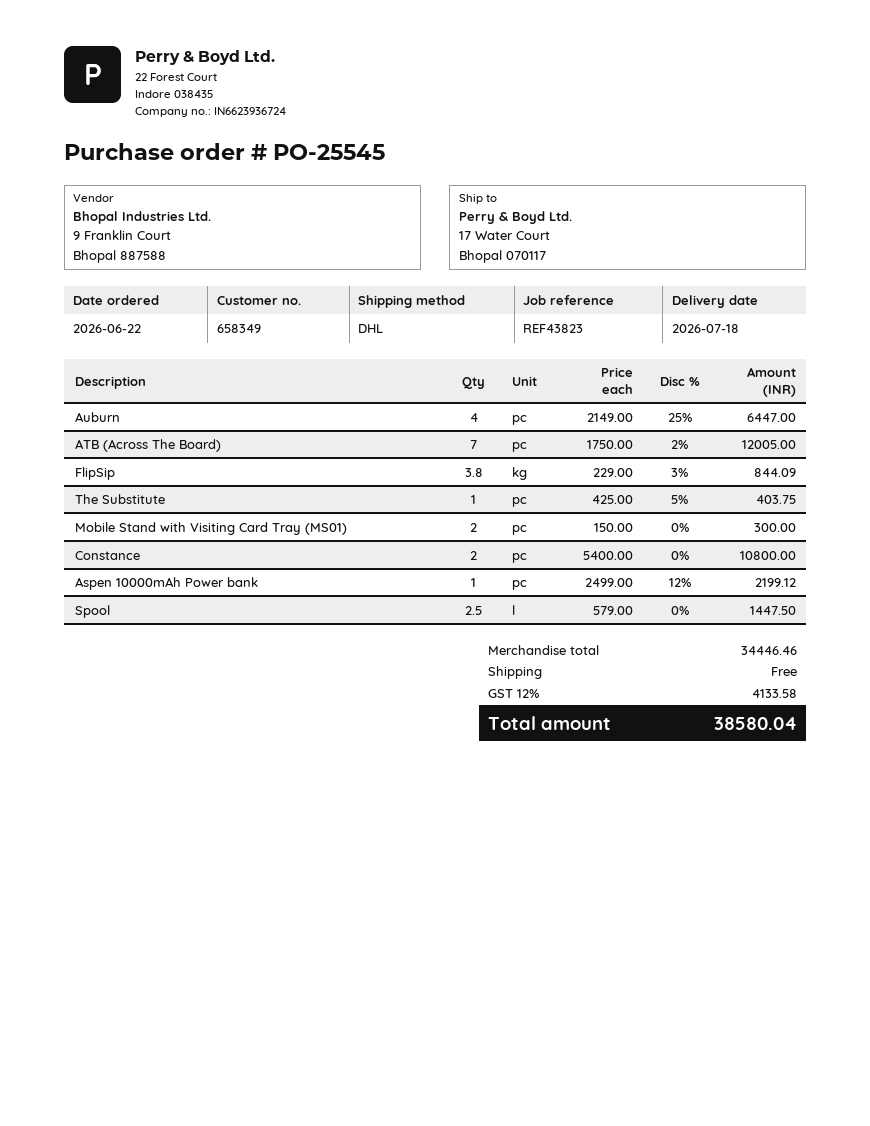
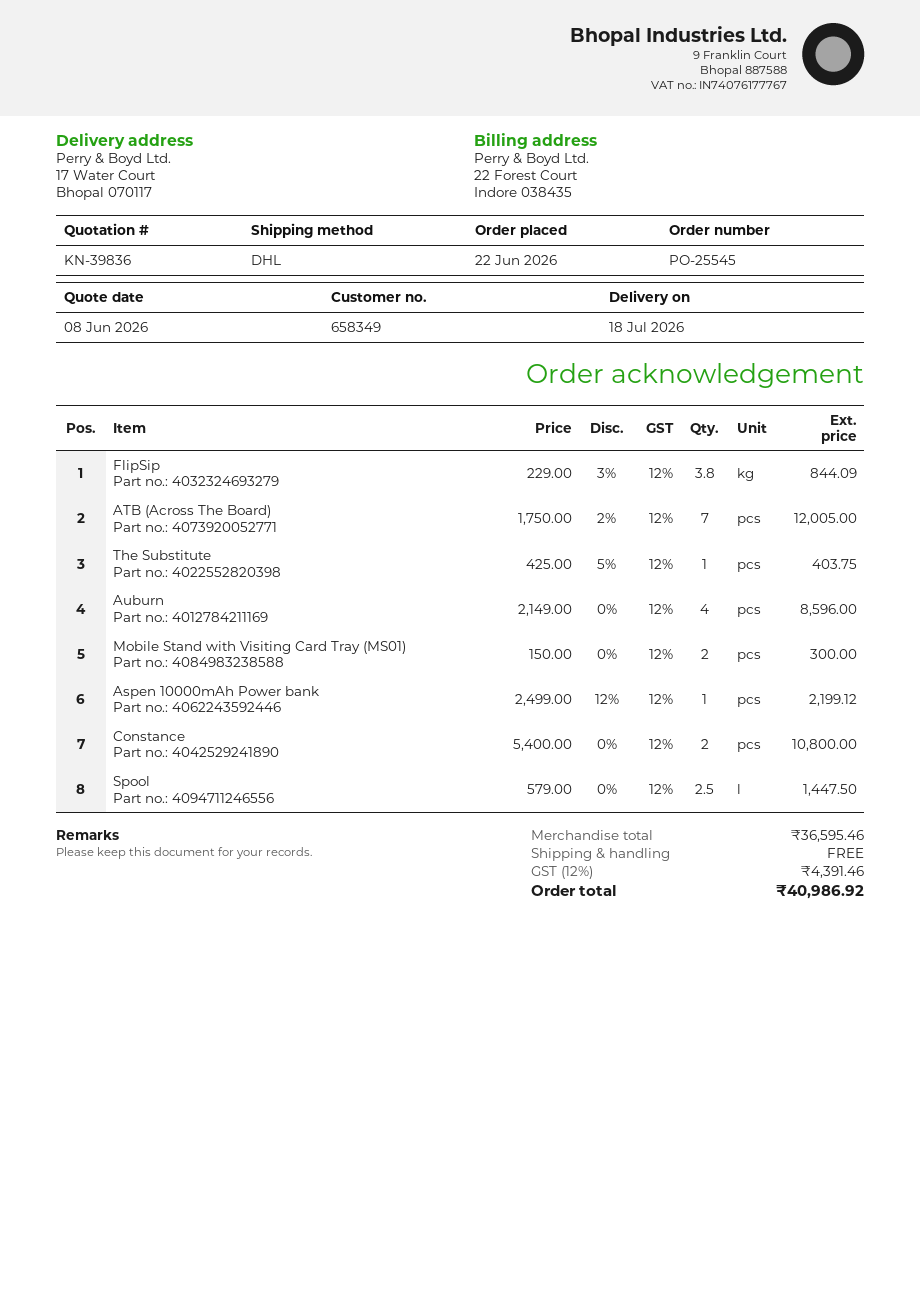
Auburn: 4 x 2149.00 - 25% = 6447.00 -> 4 x 2149.00 = 8596.00
subtotal: 34446.46 -> 36595.46
tax: 12% = 4133.58 -> 12% = 4391.46
total: 38580.04 -> 40986.92

